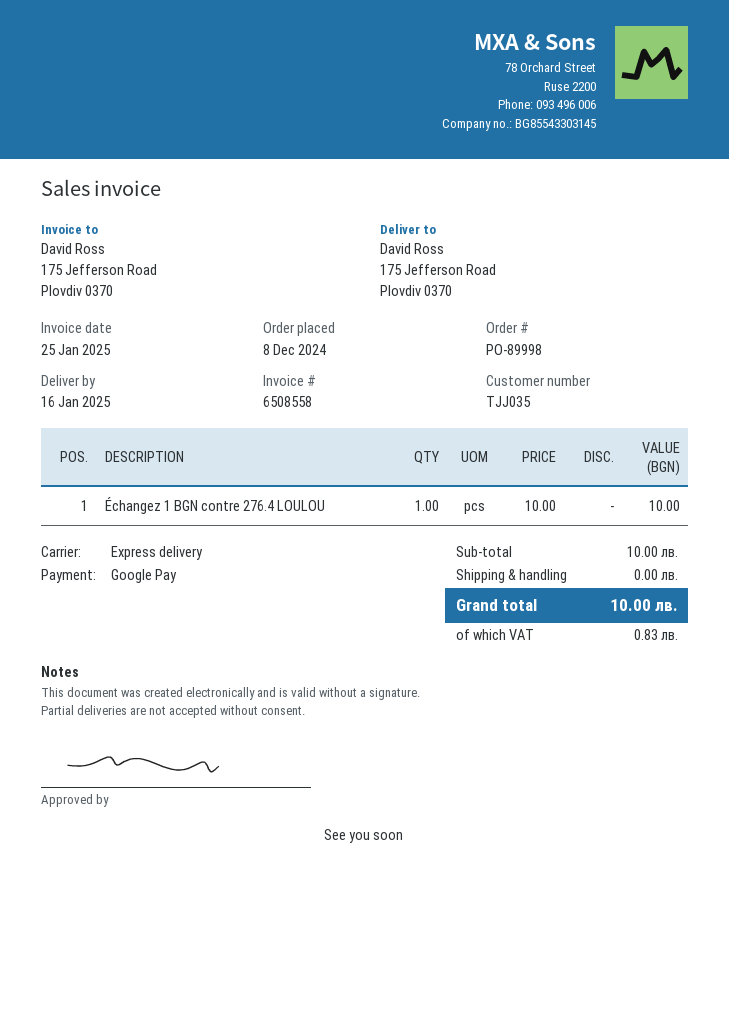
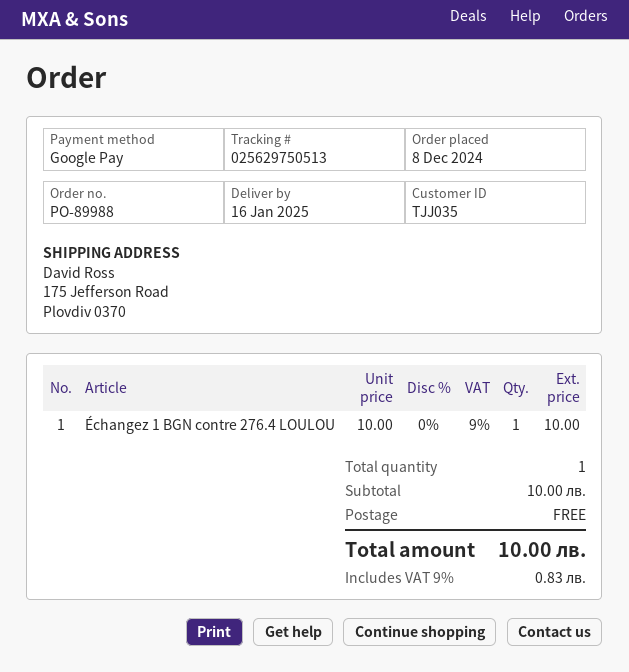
order number: PO-89998 -> PO-89988

